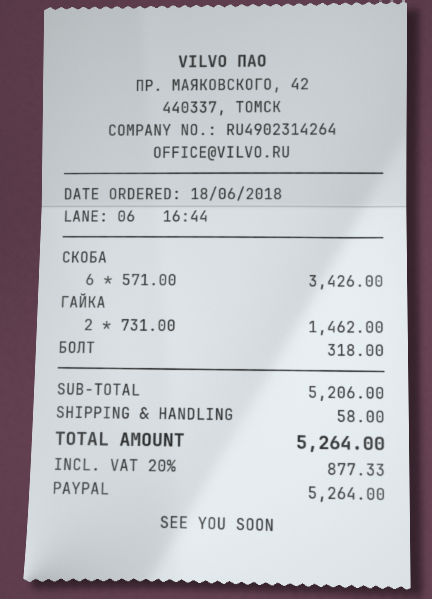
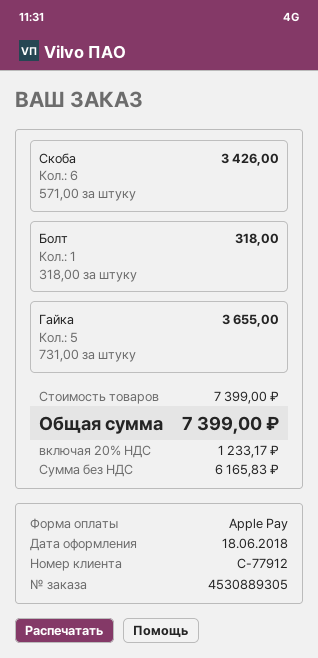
payment method: PayPal -> Apple Pay
ГАЙКА: 2 x 731.00 = 1462.00 -> 5 x 731.00 = 3655.00
subtotal: 5206.00 -> 7399.00
shipping: 58.00 -> none
tax: 20% = 877.33 -> 20% = 1233.17
total: 5264.00 -> 7399.00

